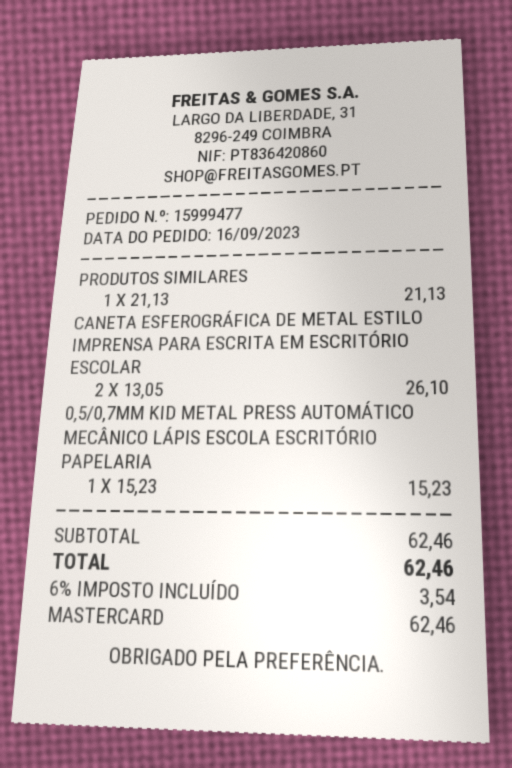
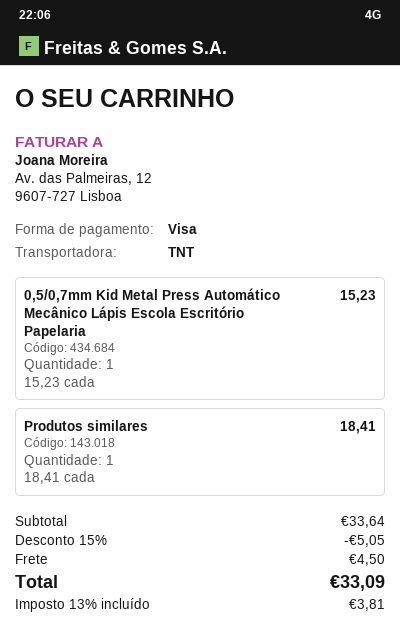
payment method: Mastercard -> Visa
PRODUTOS SIMILARES: 1 x 21.13 = 21.13 -> 1 x 18.41 = 18.41
CANETA ESFEROGRÁFICA DE METAL ESTILO IMPRENSA PARA ESCRITA EM ESCRITÓRIO ESCOLAR: 2 x 13.05 = 26.10 -> none
subtotal: 62.46 -> 33.64
discount: none -> 15% = 5.05
shipping: none -> 4.50
tax: 6% = 3.54 -> 13% = 3.81
total: 62.46 -> 33.09

